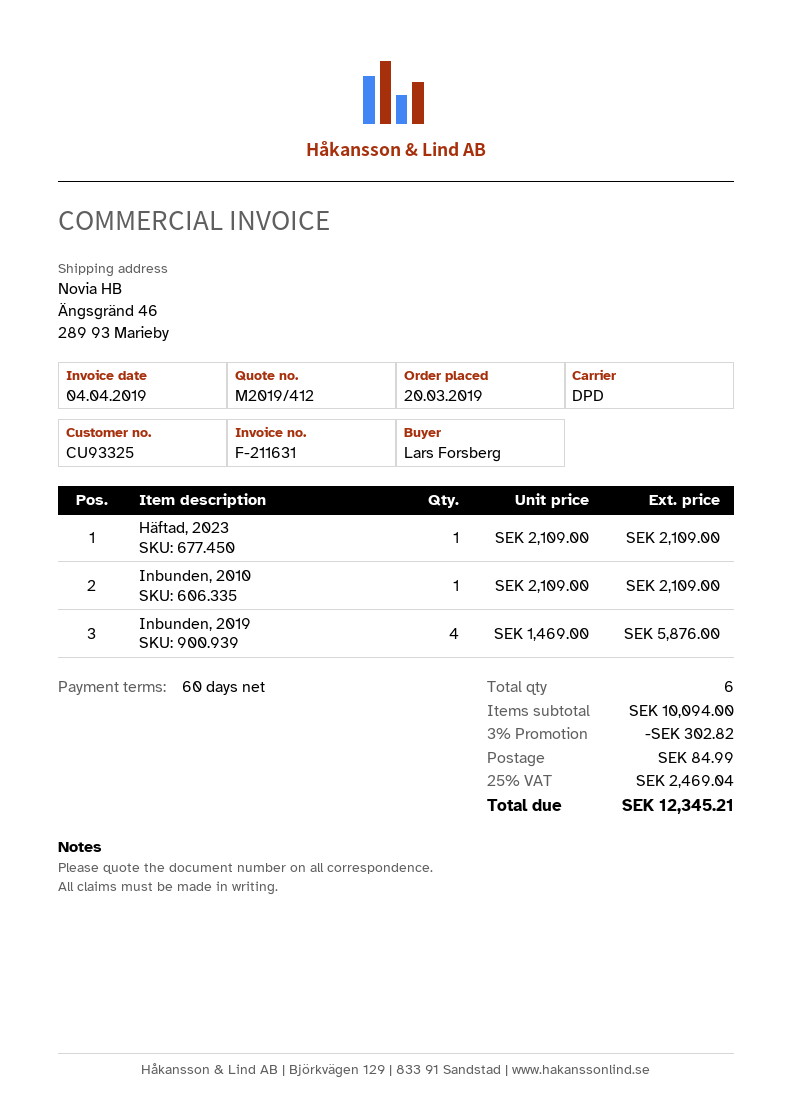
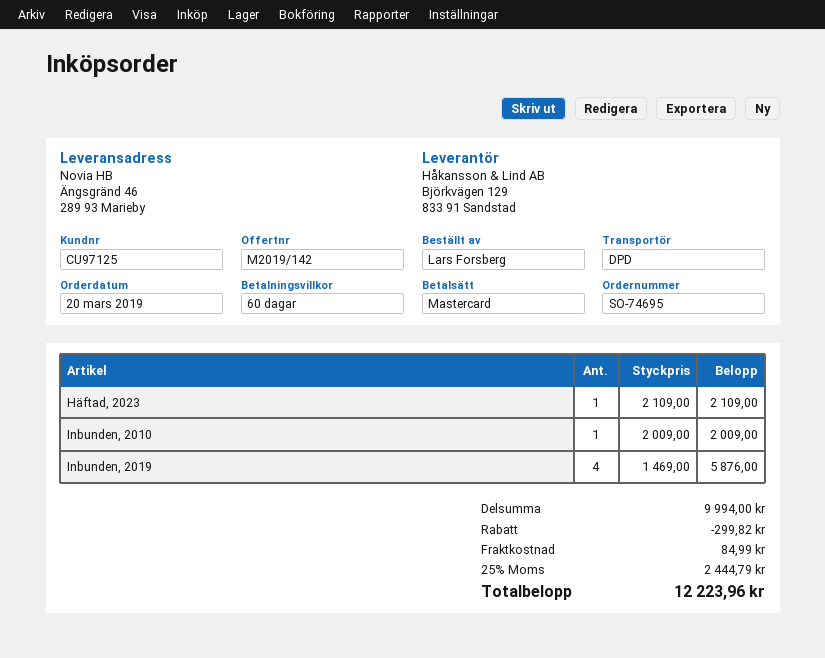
quote number: M2019/412 -> M2019/142
customer number: CU93325 -> CU97125
Inbunden, 2010: 1 x 2109.00 = 2109.00 -> 1 x 2009.00 = 2009.00
subtotal: 10094.00 -> 9994.00
discount: 302.82 -> 299.82
tax: 25% = 2469.04 -> 25% = 2444.79
total: 12345.21 -> 12223.96

